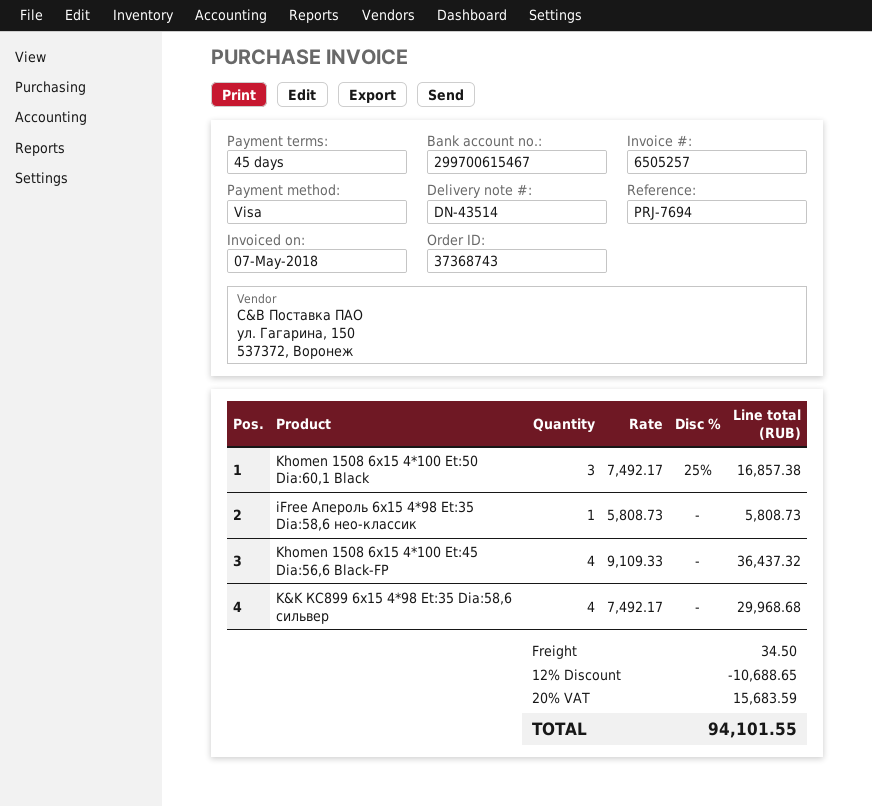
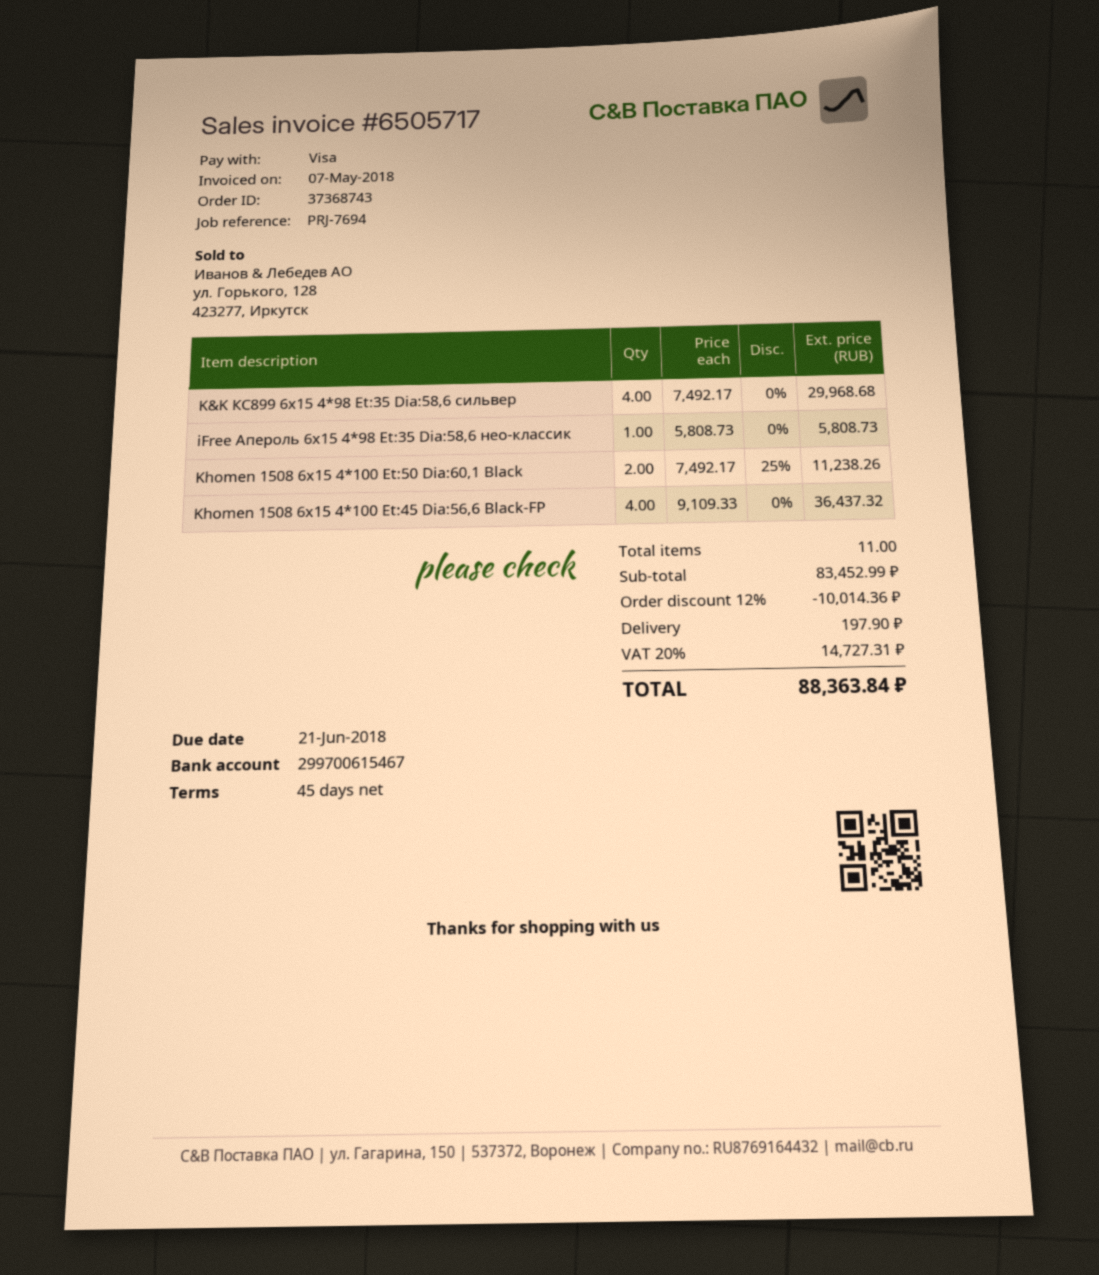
invoice number: 6505257 -> 6505717
Khomen 1508 6x15 4*100 Et:50 Dia:60,1 Black: 3 x 7492.17 - 25% = 16857.38 -> 2 x 7492.17 - 25% = 11238.26
discount: 12% = 10688.65 -> 12% = 10014.36
shipping: 34.50 -> 197.90
tax: 20% = 15683.59 -> 20% = 14727.31
total: 94101.55 -> 88363.84

